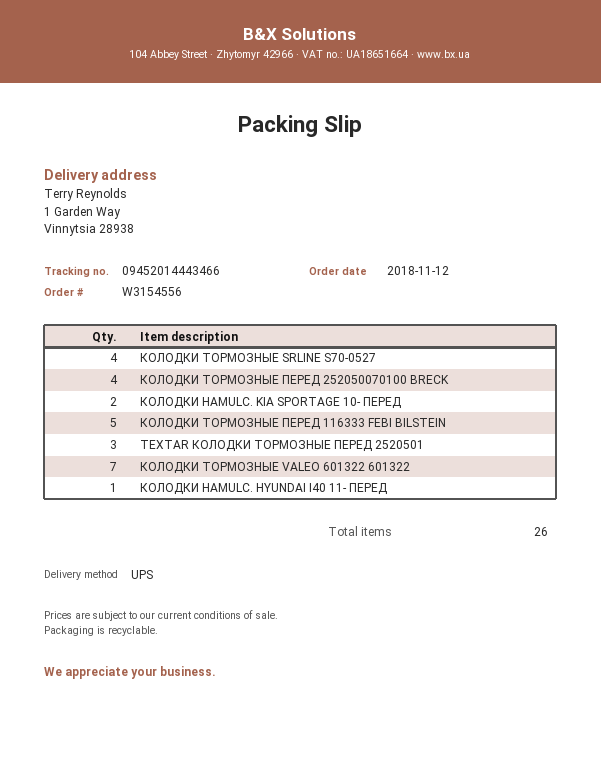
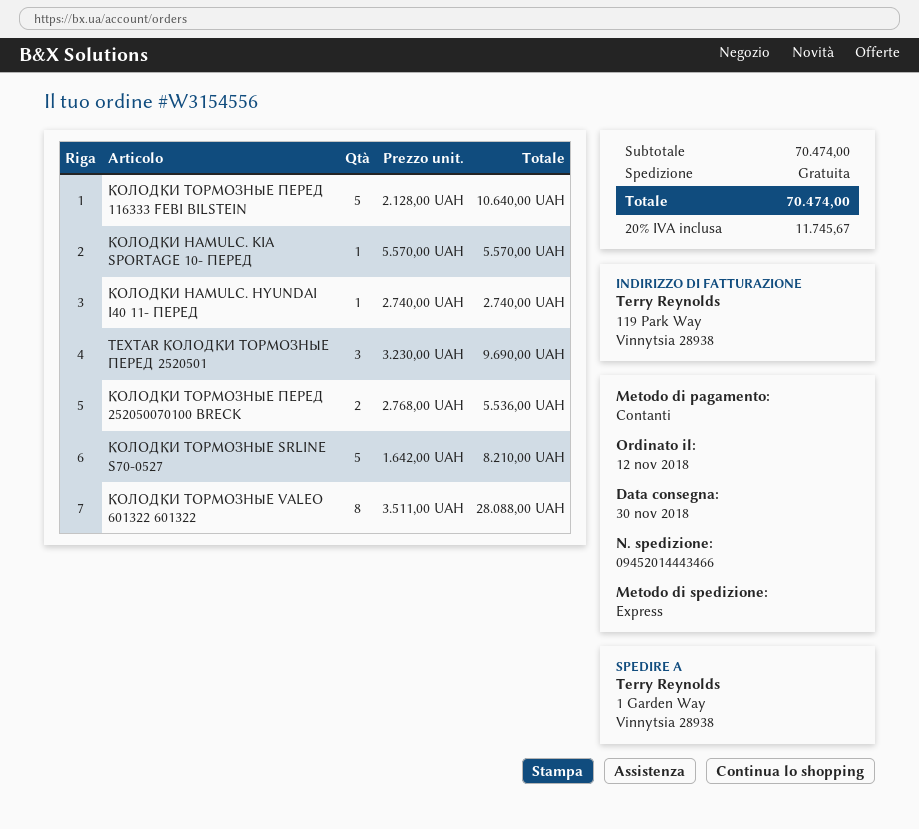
shipping method: UPS -> express
КОЛОДКИ ТОРМОЗНЫЕ SRLINE S70-0527: 4 -> 5
КОЛОДКИ ТОРМОЗНЫЕ ПЕРЕД 252050070100 BRECK: 4 -> 2
КОЛОДКИ HAMULC. KIA SPORTAGE 10- ПЕРЕД: 2 -> 1
КОЛОДКИ ТОРМОЗНЫЕ VALEO 601322 601322: 7 -> 8

